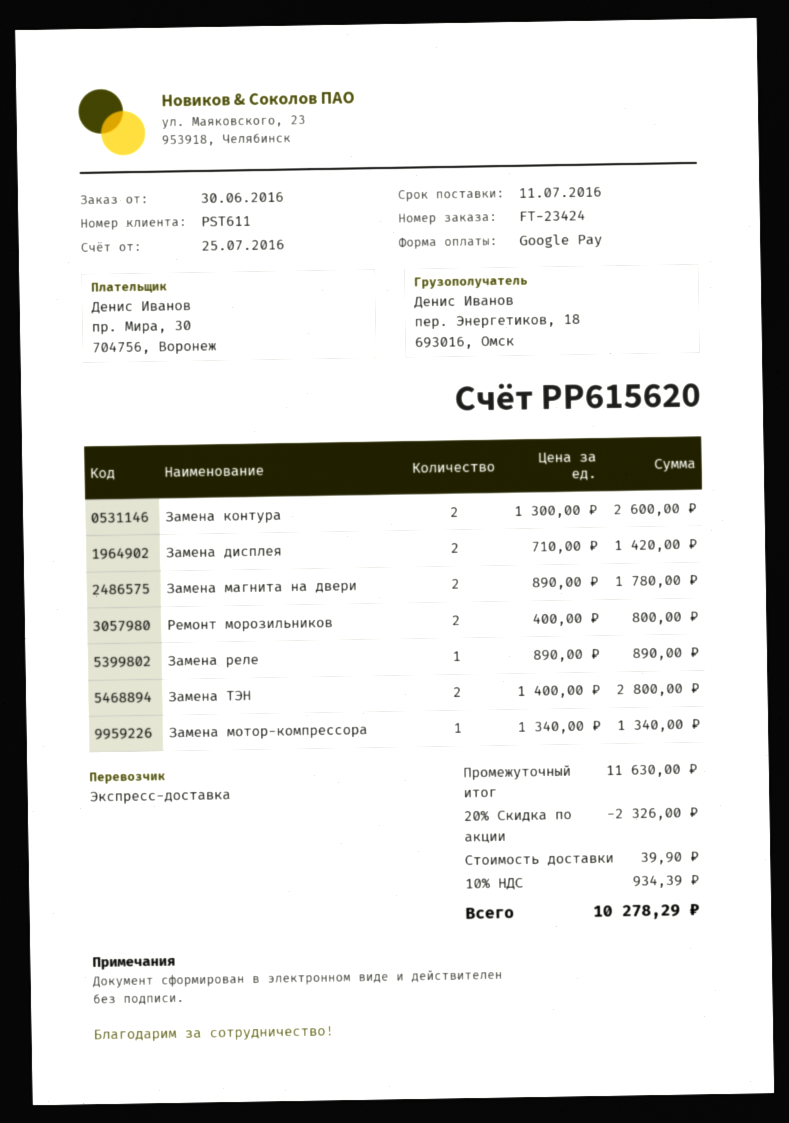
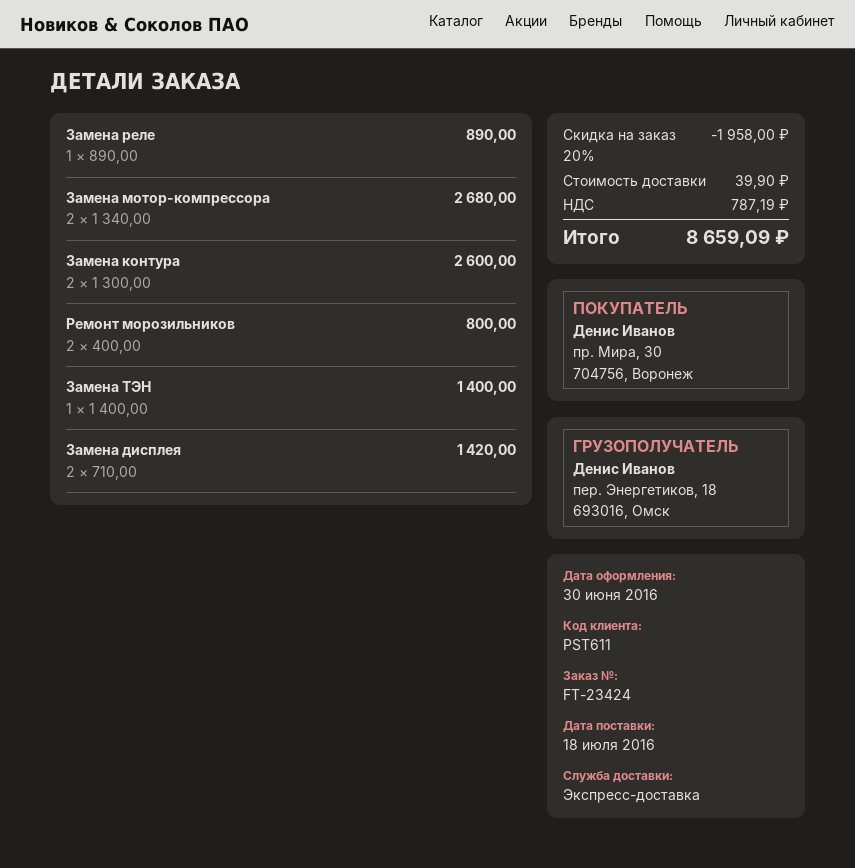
delivery date: 2016-07-11 -> 2016-07-18
Замена магнита на двери: 2 x 890.00 = 1780.00 -> none
Замена ТЭН: 2 x 1400.00 = 2800.00 -> 1 x 1400.00 = 1400.00
Замена мотор-компрессора: 1 x 1340.00 = 1340.00 -> 2 x 1340.00 = 2680.00
discount: 20% = 2326.00 -> 20% = 1958.00
tax: 934.39 -> 787.19
total: 10278.29 -> 8659.09

